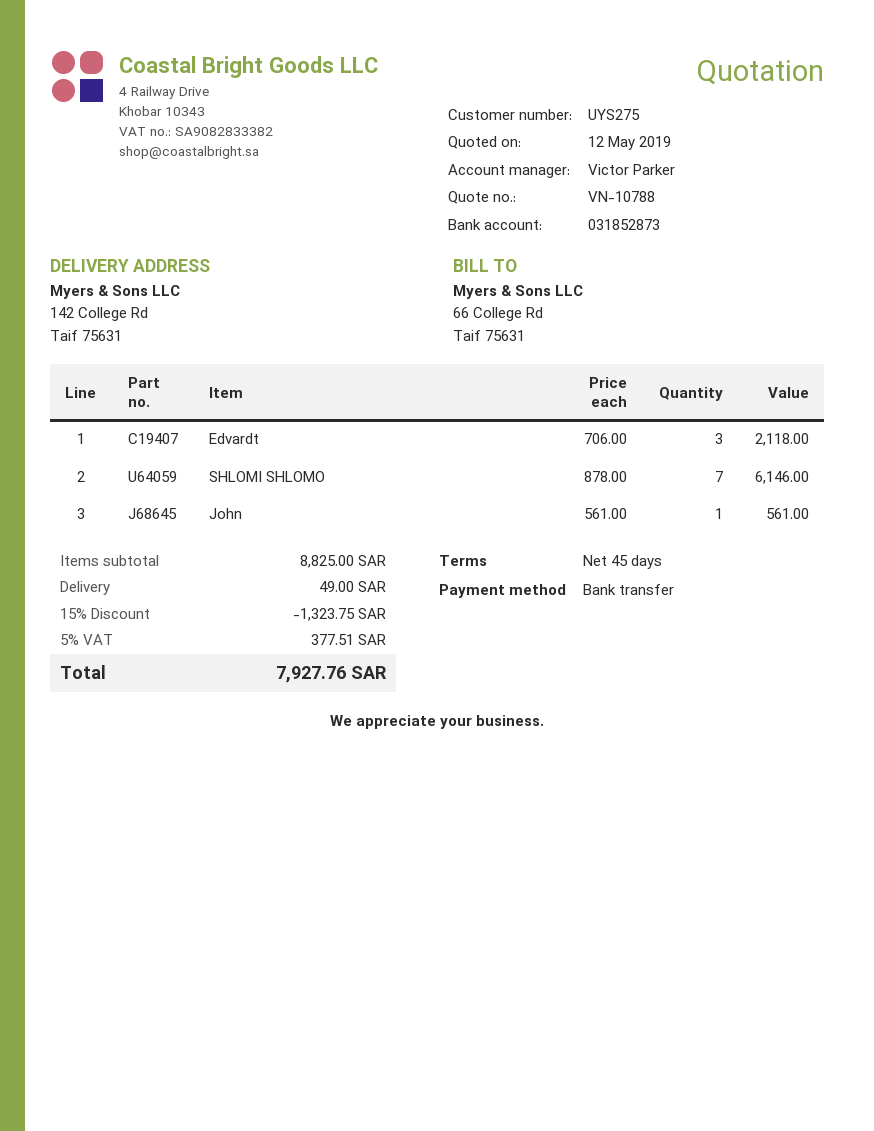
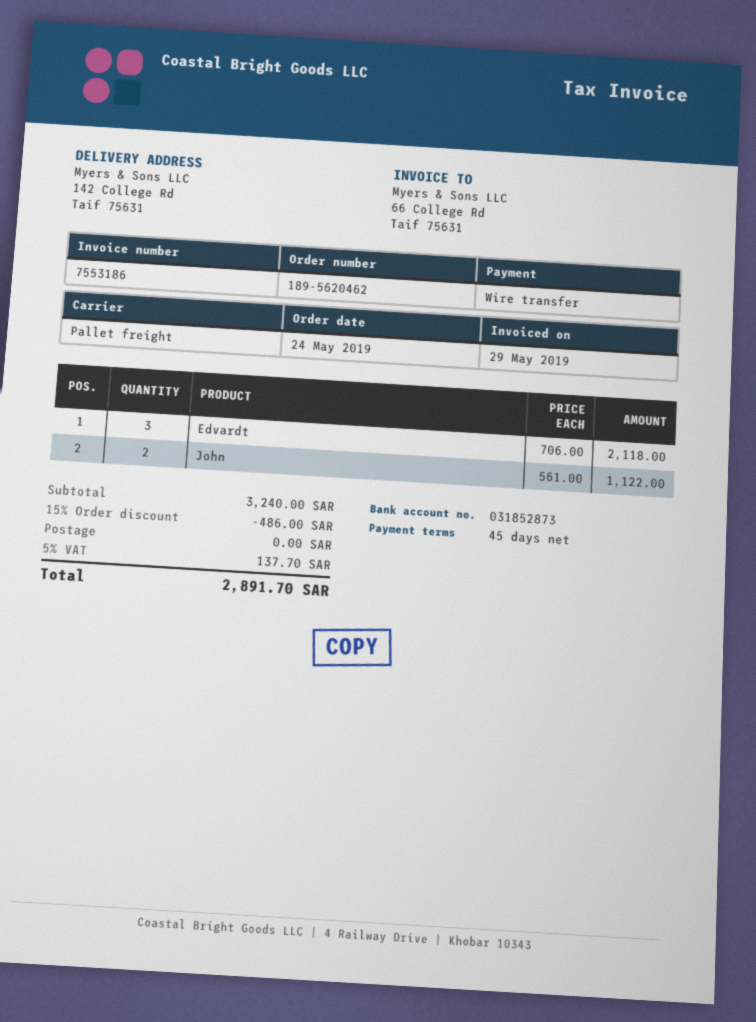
SHLOMI SHLOMO: 7 x 878.00 = 6146.00 -> none
John: 1 x 561.00 = 561.00 -> 2 x 561.00 = 1122.00
subtotal: 8825.00 -> 3240.00
discount: 15% = 1323.75 -> 15% = 486.00
shipping: 49.00 -> 0.00
tax: 5% = 377.51 -> 5% = 137.70
total: 7927.76 -> 2891.70

